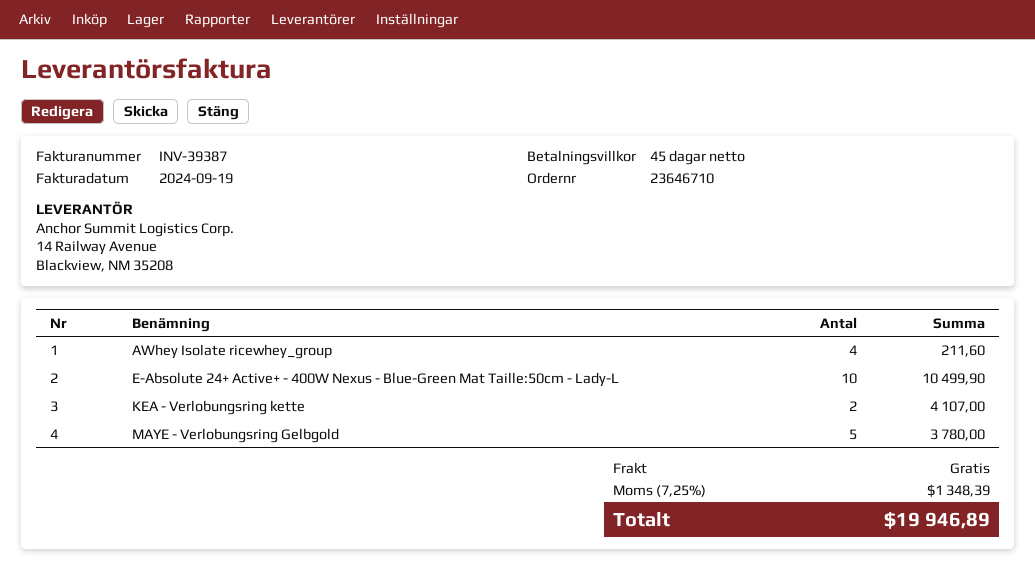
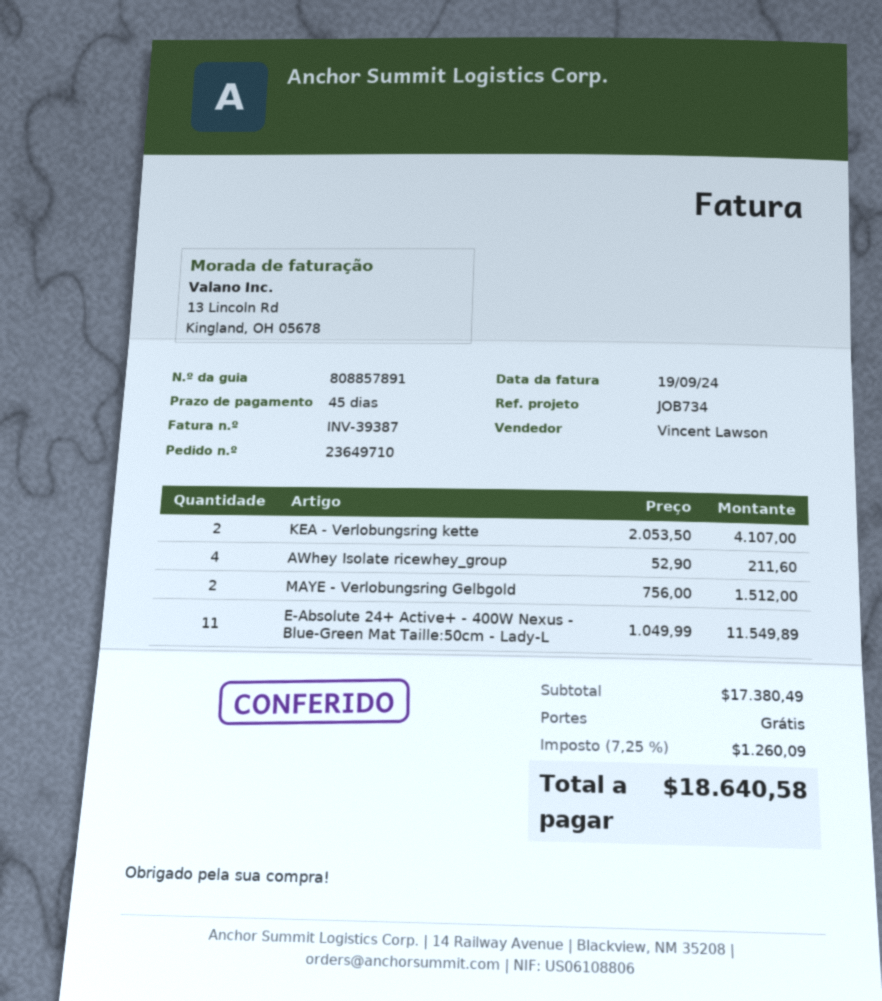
order number: 23646710 -> 23649710
E-Absolute 24+ Active+ - 400W Nexus - Blue-Green Mat Taille:50cm - Lady-L: 10 for 10499.90 -> 11 for 11549.89
MAYE - Verlobungsring Gelbgold: 5 for 3780.00 -> 2 for 1512.00
tax: 7.25% = 1348.39 -> 7.25% = 1260.09
total: 19946.89 -> 18640.58

